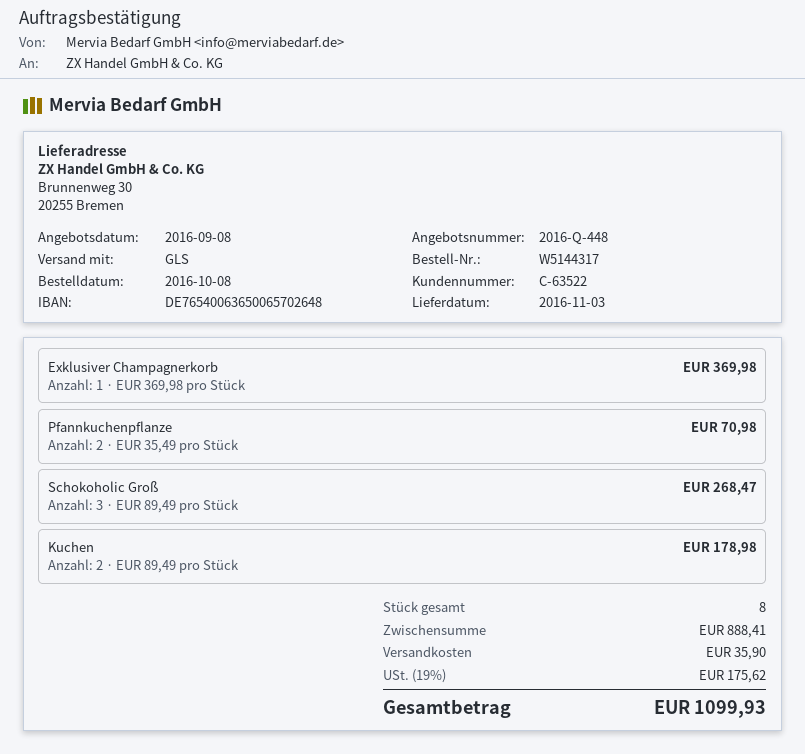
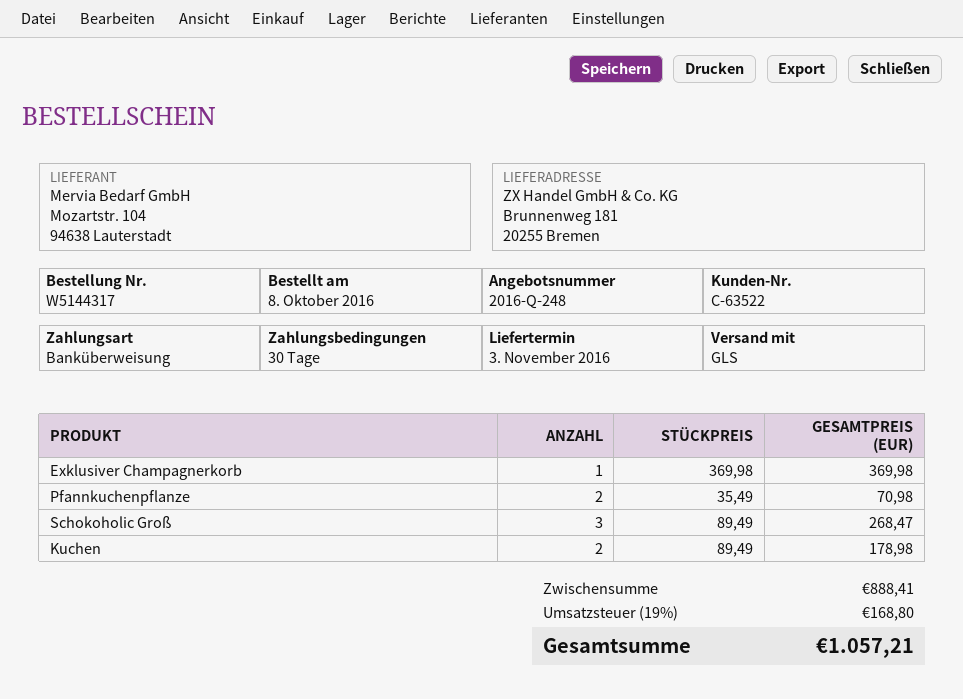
quote number: 2016-Q-448 -> 2016-Q-248
ship to: Brunnenweg 30, 20255 Bremen -> Brunnenweg 181, 20255 Bremen
shipping: 35.90 -> none
tax: 19% = 175.62 -> 19% = 168.80
total: 1099.93 -> 1057.21

